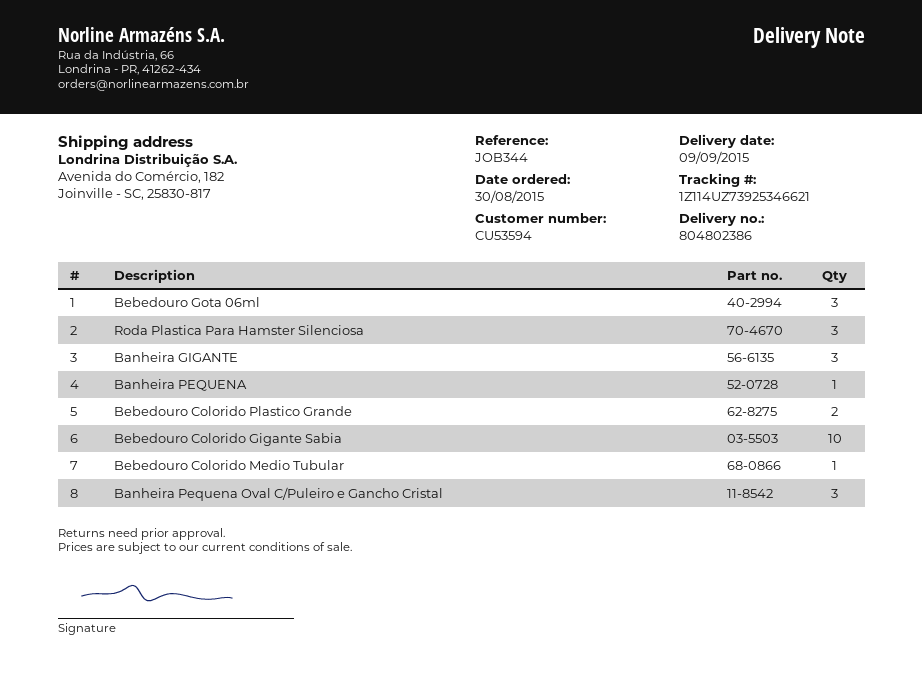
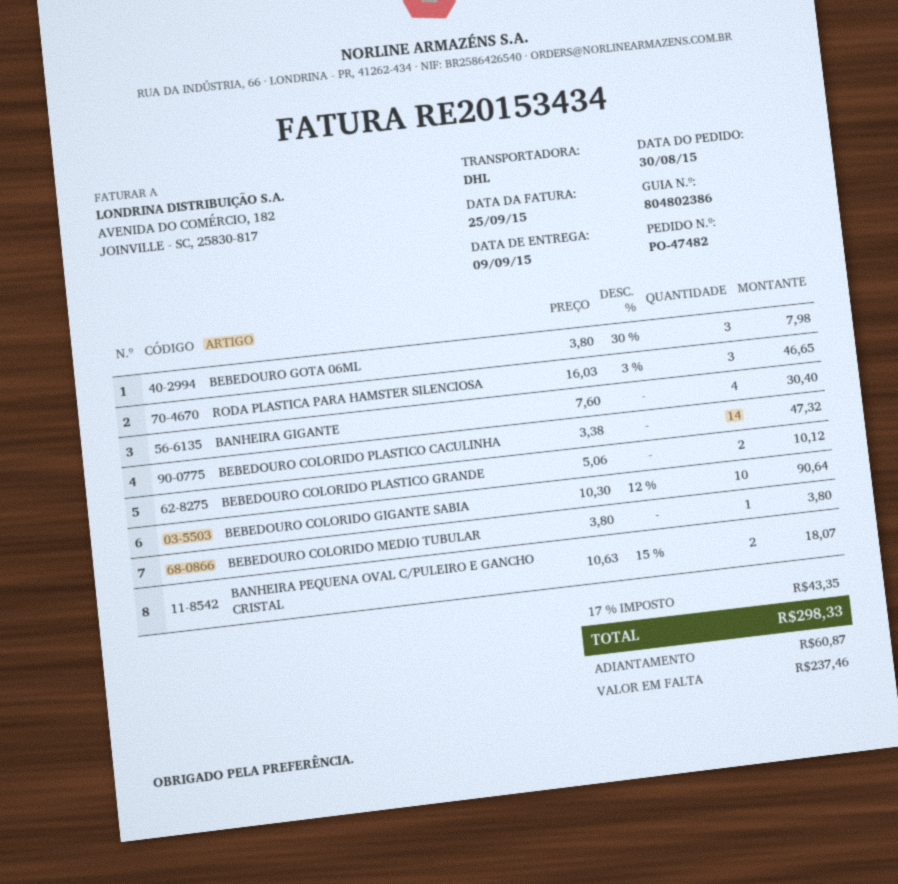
Banheira GIGANTE: 3 -> 4
Banheira PEQUENA: 1 -> none
Banheira Pequena Oval C/Puleiro e Gancho Cristal: 3 -> 2
BEBEDOURO COLORIDO PLASTICO CACULINHA: none -> 14

